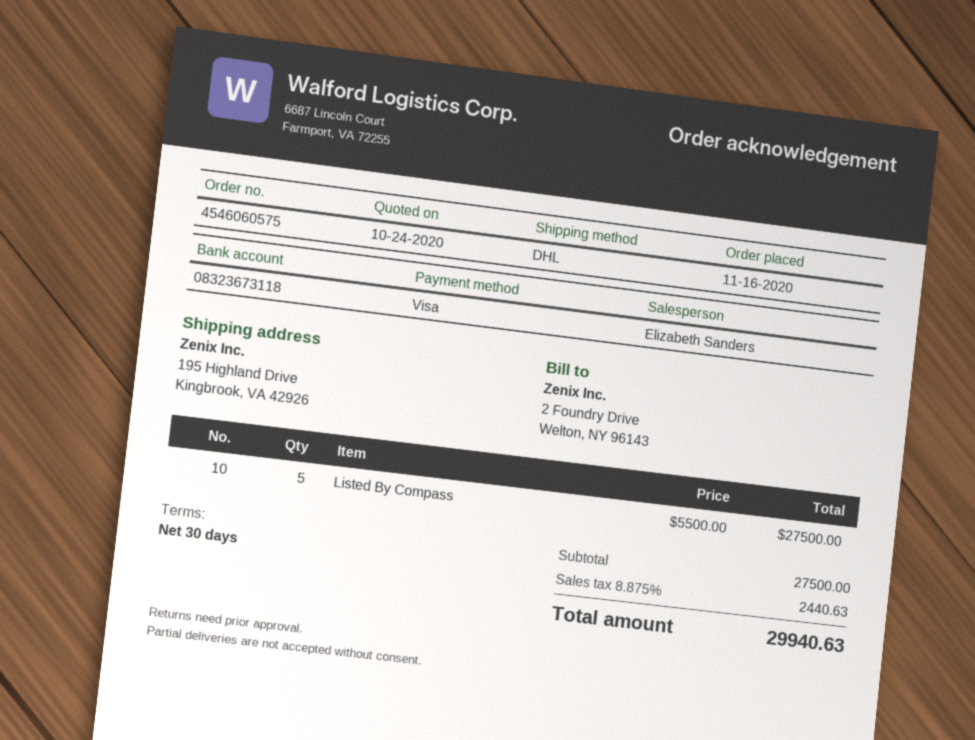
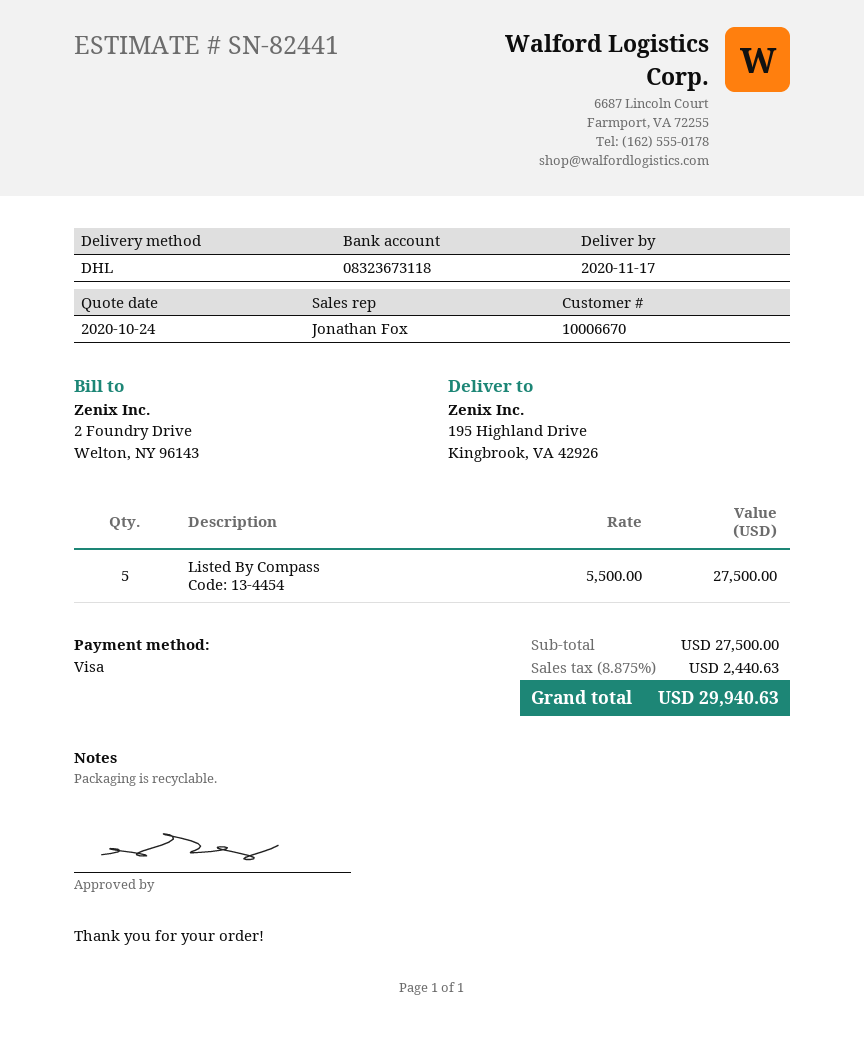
sales rep: Elizabeth Sanders -> Jonathan Fox

